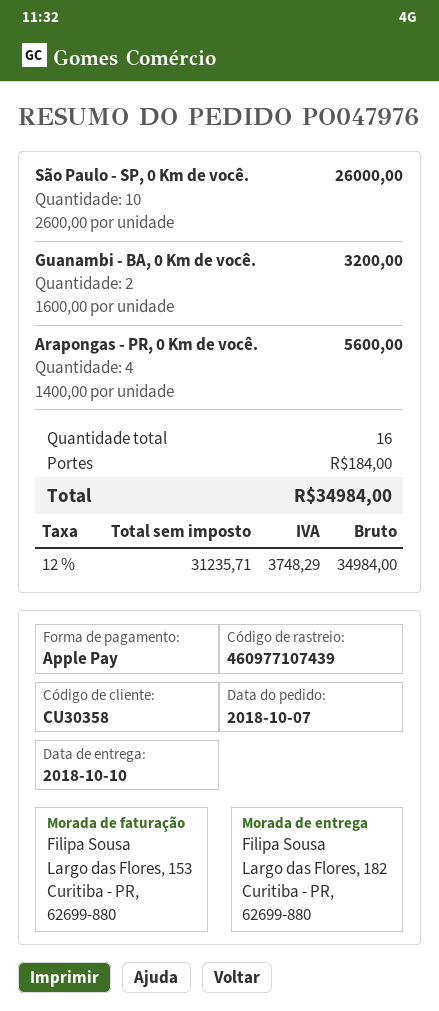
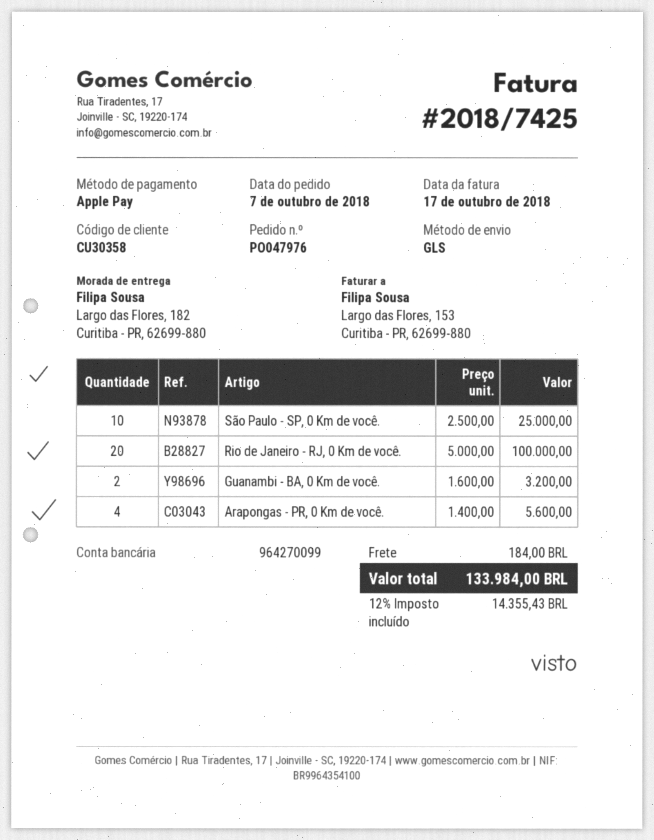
São Paulo - SP, 0 Km de você.: 10 x 2600.00 = 26000.00 -> 10 x 2500.00 = 25000.00
Rio de Janeiro - RJ, 0 Km de você.: none -> 20 x 5000.00 = 100000.00
tax: 12% = 3748.29 -> 12% = 14355.43
total: 34984.00 -> 133984.00

